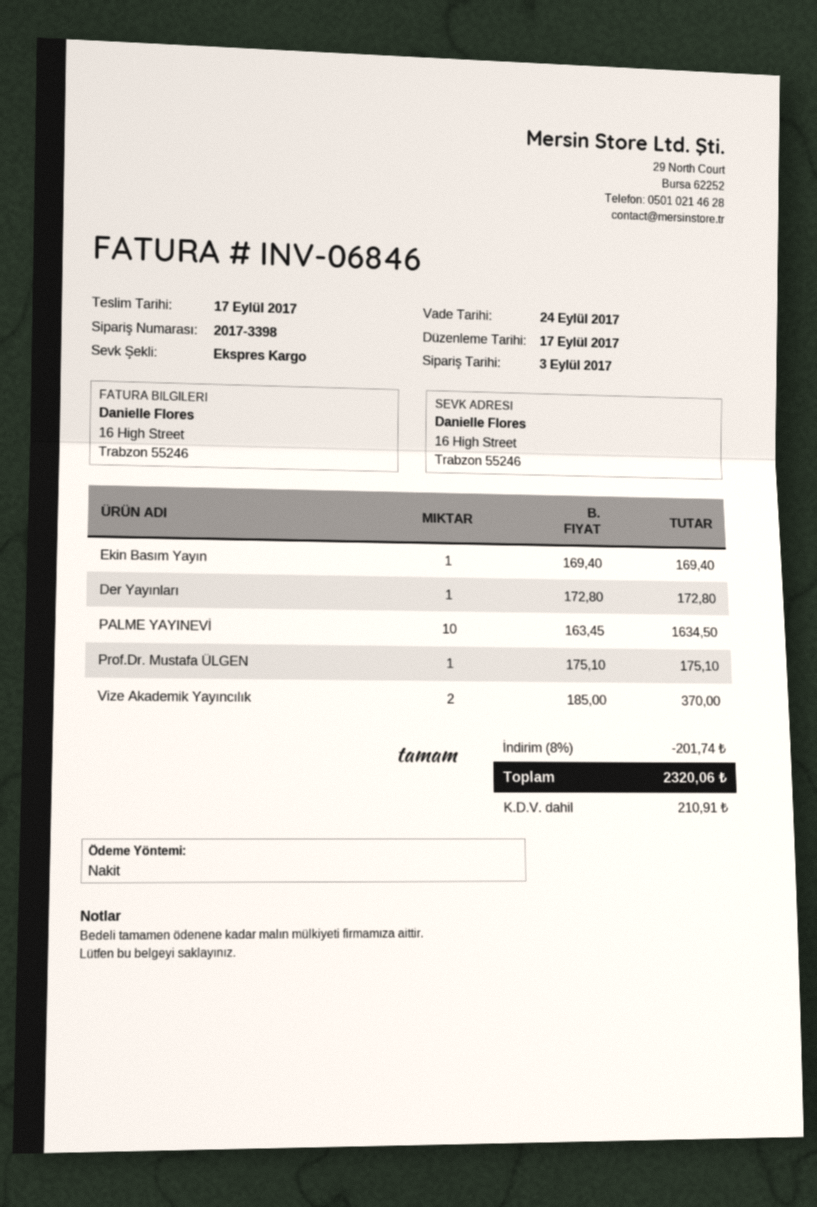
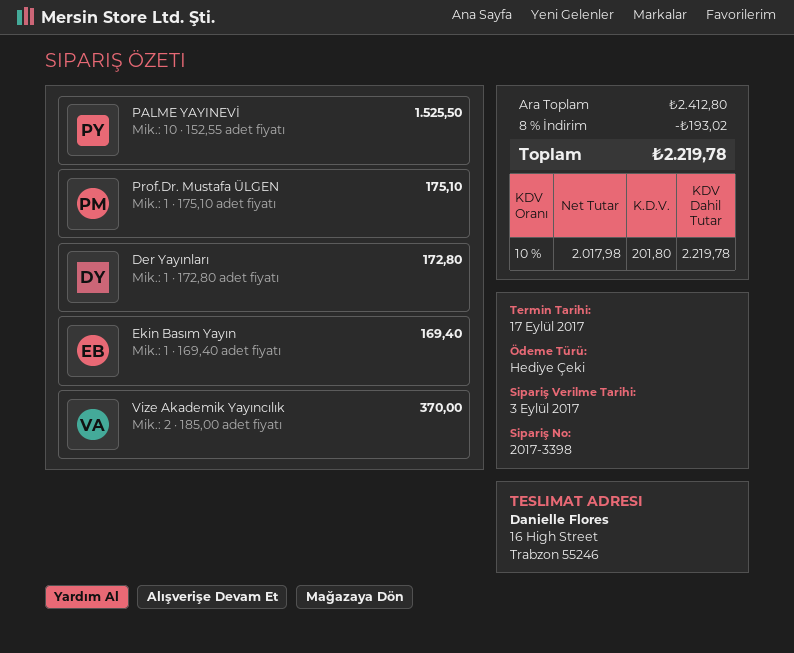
payment method: cash -> gift card
PALME YAYINEVİ: 10 x 163.45 = 1634.50 -> 10 x 152.55 = 1525.50
discount: 8% = 201.74 -> 8% = 193.02
tax: 210.91 -> 201.80
total: 2320.06 -> 2219.78

